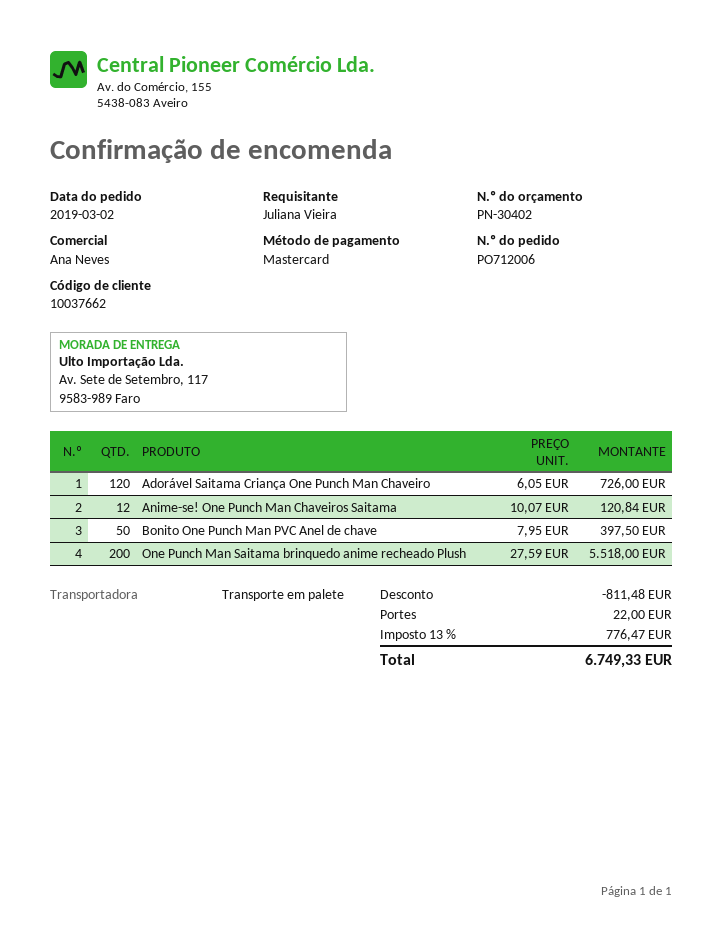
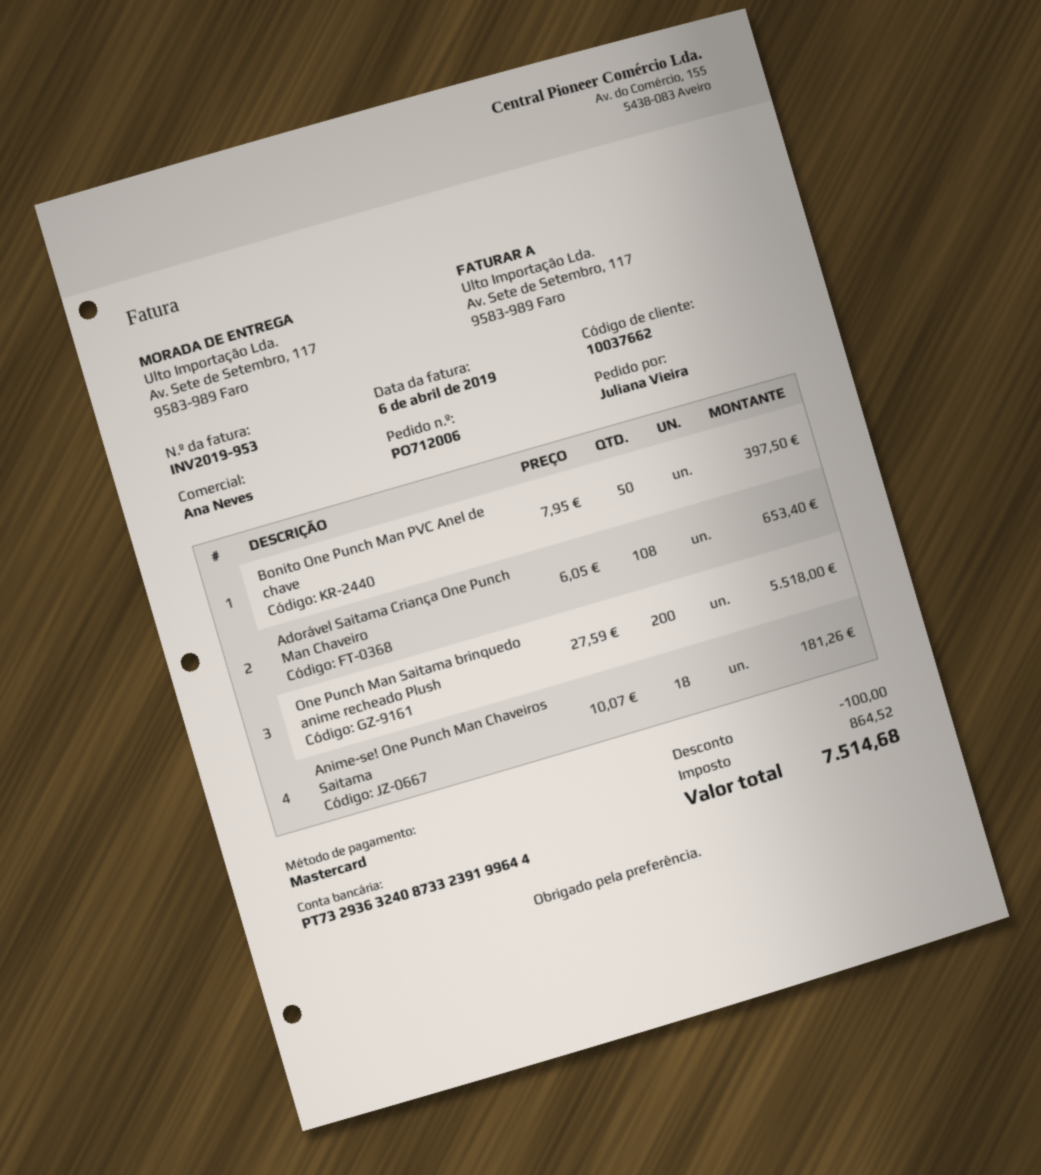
Adorável Saitama Criança One Punch Man Chaveiro: 120 x 6.05 = 726.00 -> 108 x 6.05 = 653.40
Anime-se! One Punch Man Chaveiros Saitama: 12 x 10.07 = 120.84 -> 18 x 10.07 = 181.26
discount: 811.48 -> 100.00
shipping: 22.00 -> none
tax: 776.47 -> 864.52
total: 6749.33 -> 7514.68

